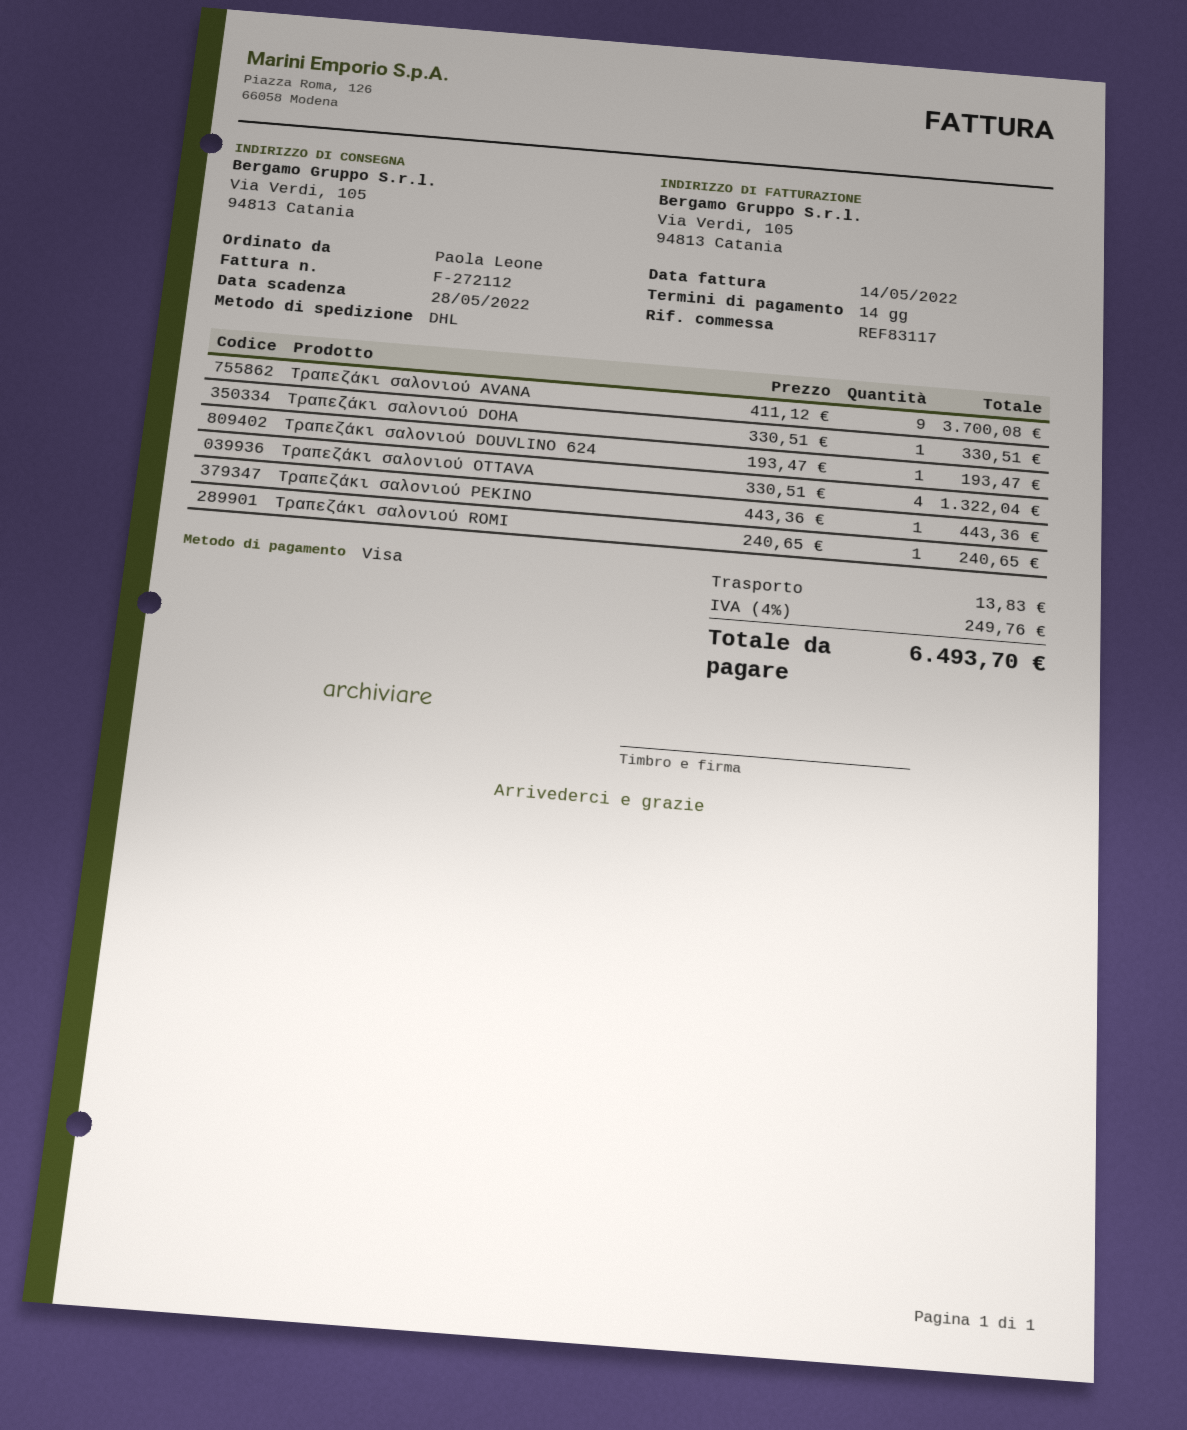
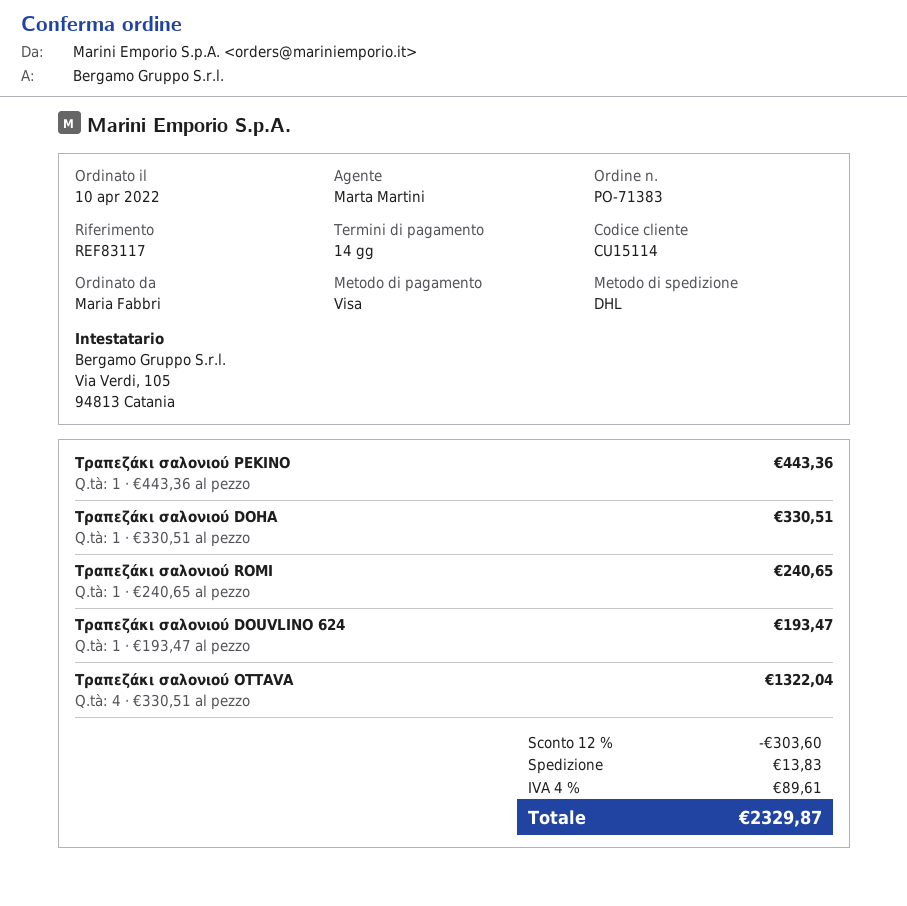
ordered by: Paola Leone -> Maria Fabbri
Τραπεζάκι σαλονιού AVANA: 9 x 411.12 = 3700.08 -> none
discount: none -> 12% = 303.60
tax: 4% = 249.76 -> 4% = 89.61
total: 6493.70 -> 2329.87

